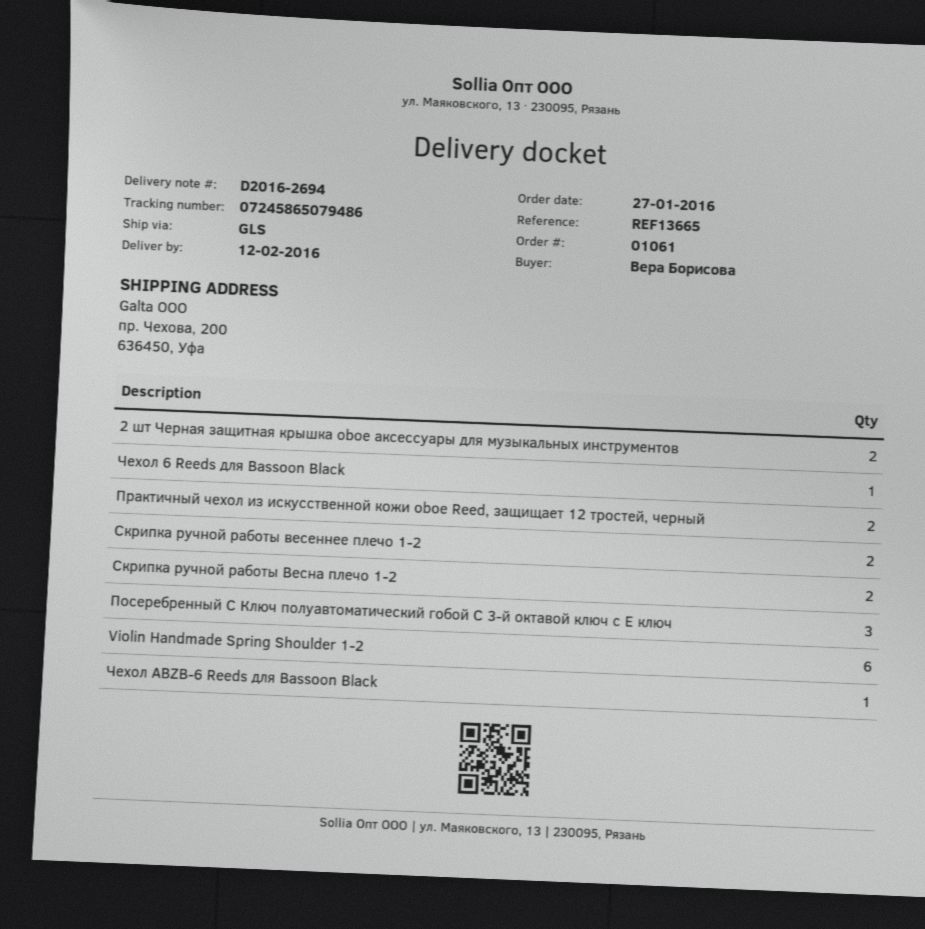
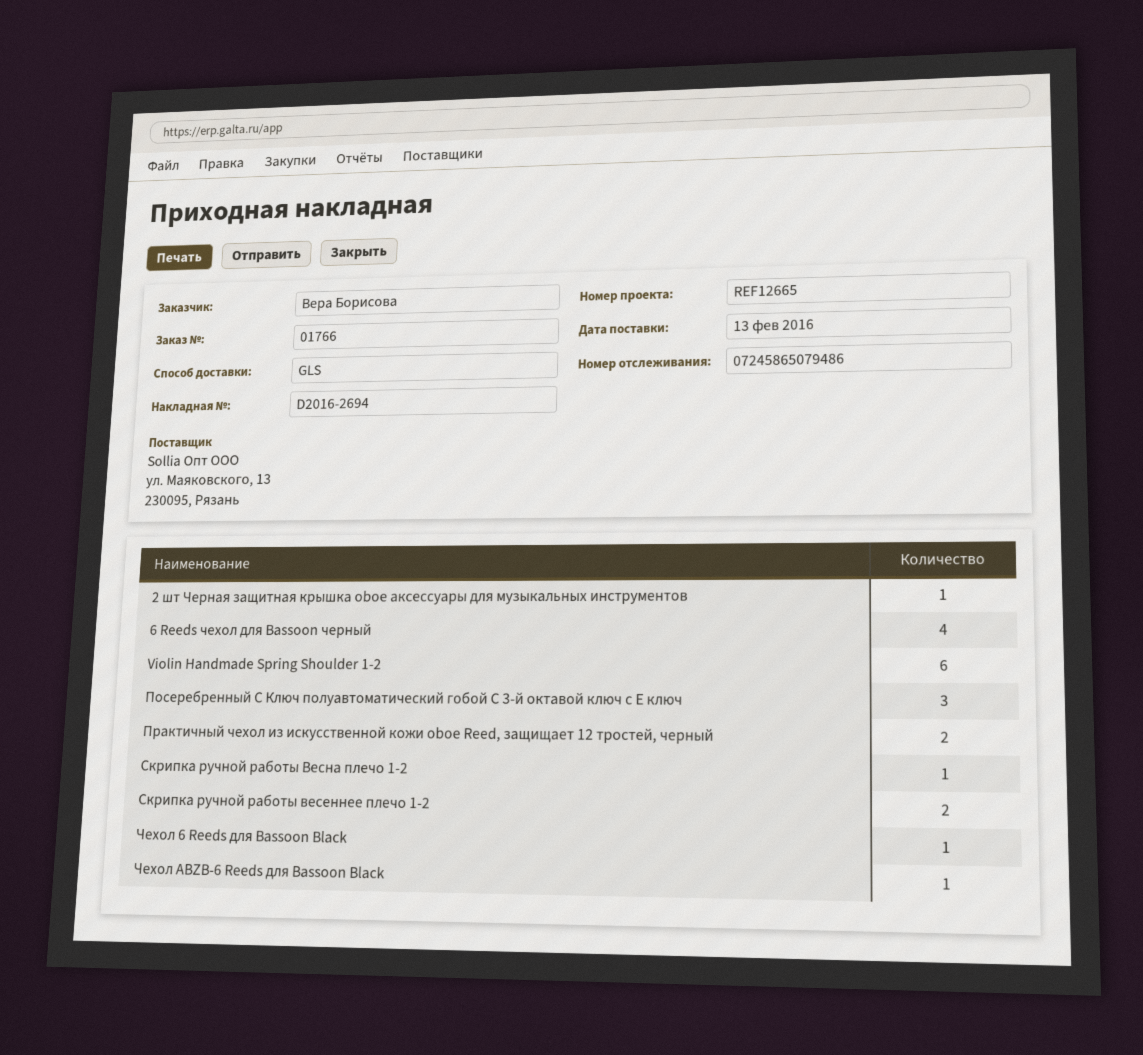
order number: 01061 -> 01766
delivery date: 2016-02-12 -> 2016-02-13
reference: REF13665 -> REF12665
2 шт Черная защитная крышка oboe аксессуары для музыкальных инструментов: 2 -> 1
Скрипка ручной работы Весна плечо 1-2: 2 -> 1
6 Reeds чехол для Bassoon черный: none -> 4

